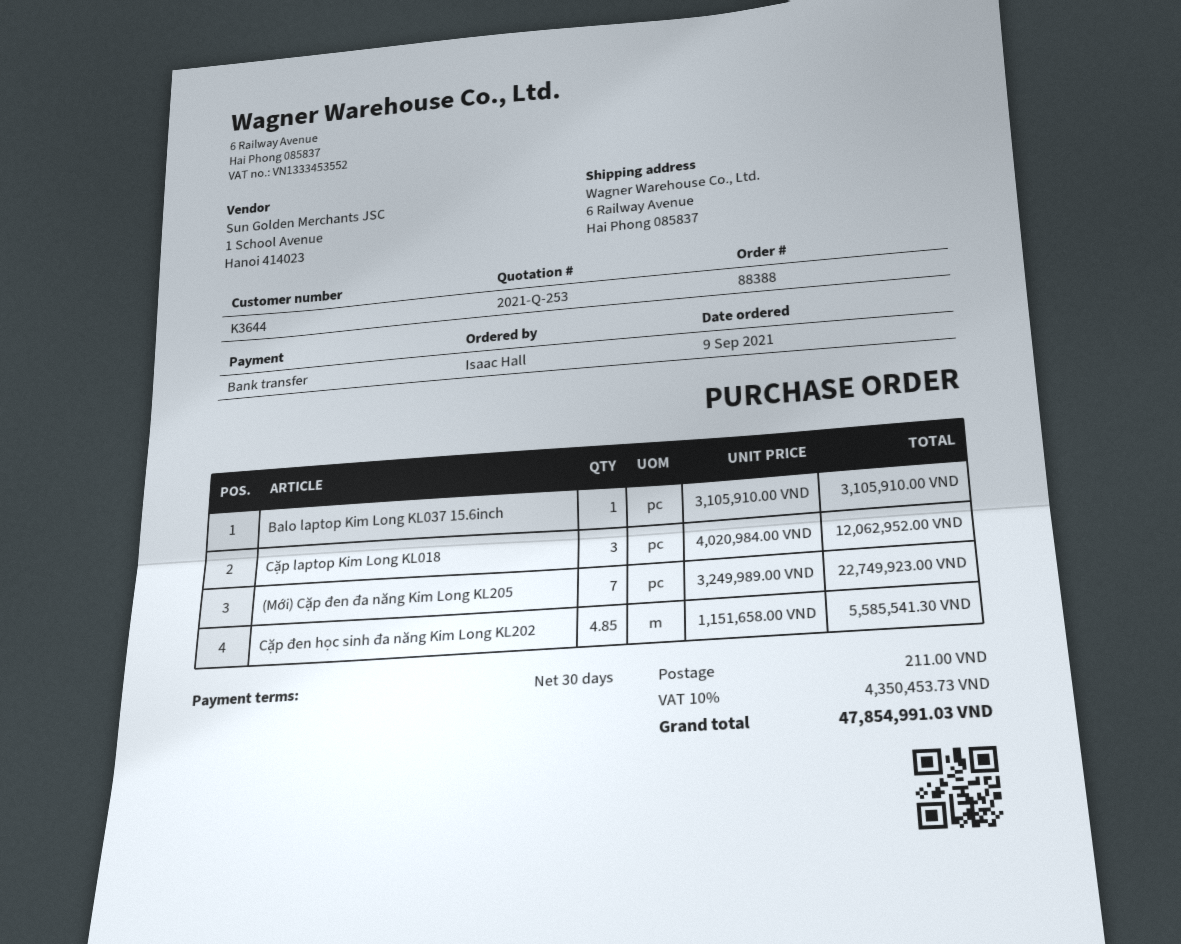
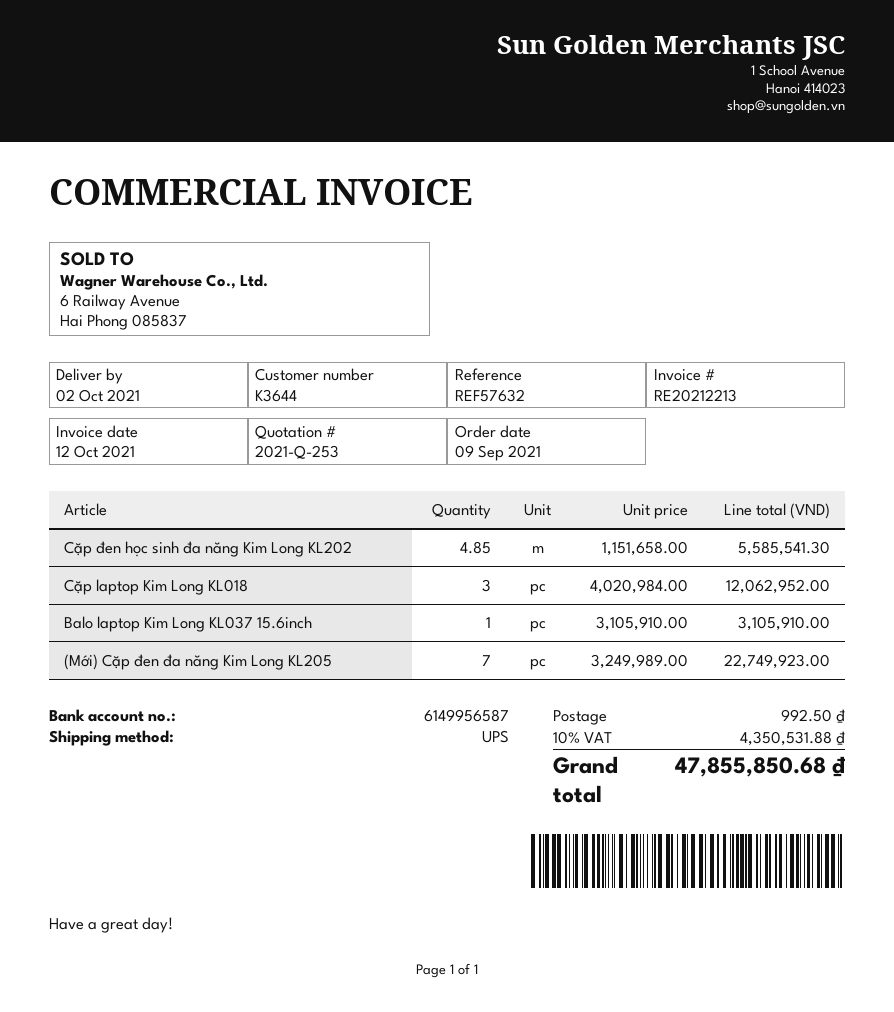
shipping: 211.00 -> 992.50
tax: 10% = 4350453.73 -> 10% = 4350531.88
total: 47854991.03 -> 47855850.68

